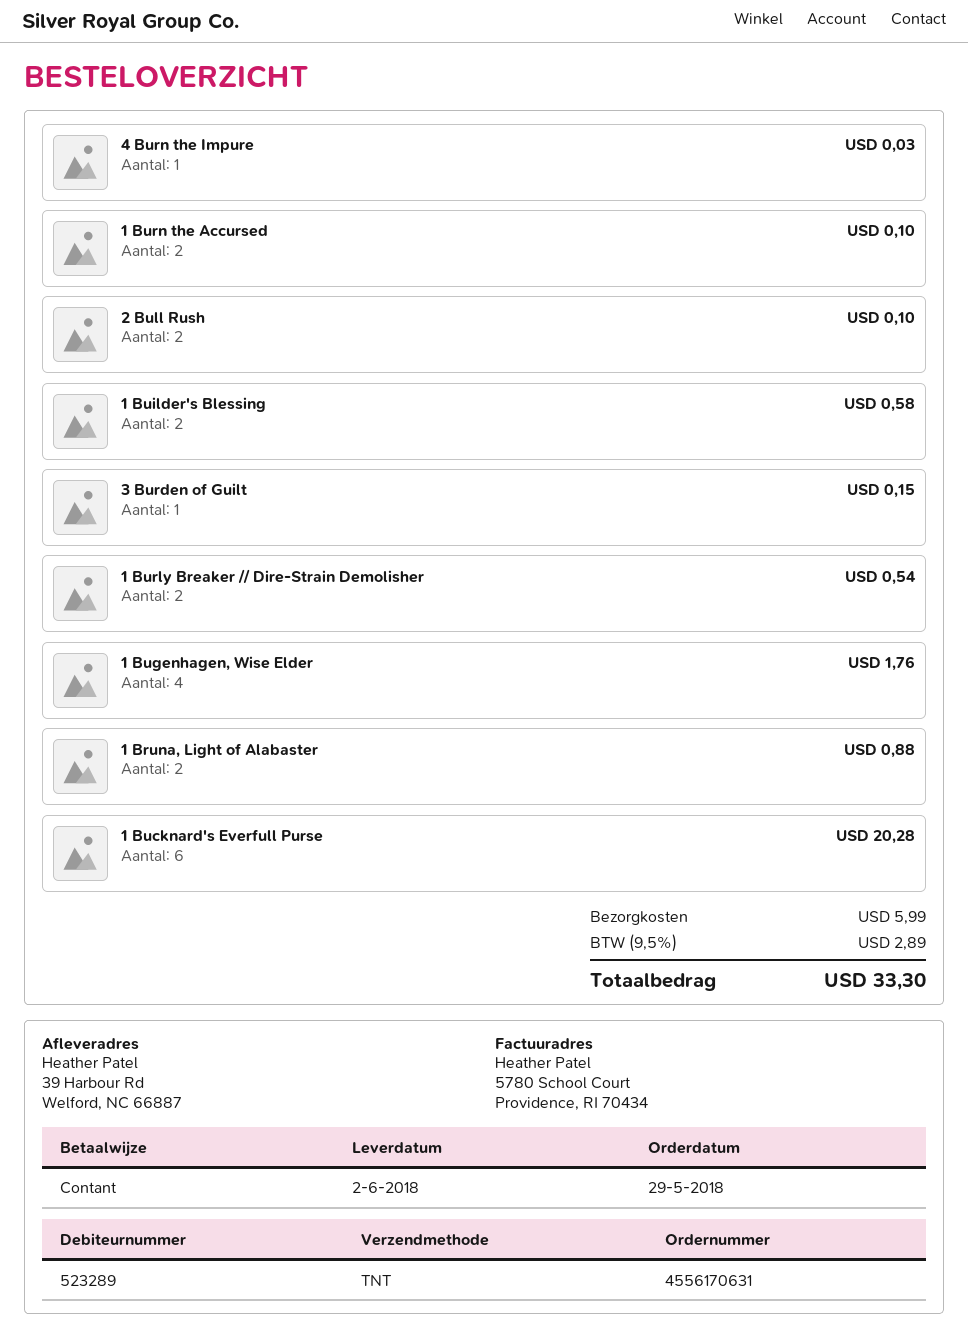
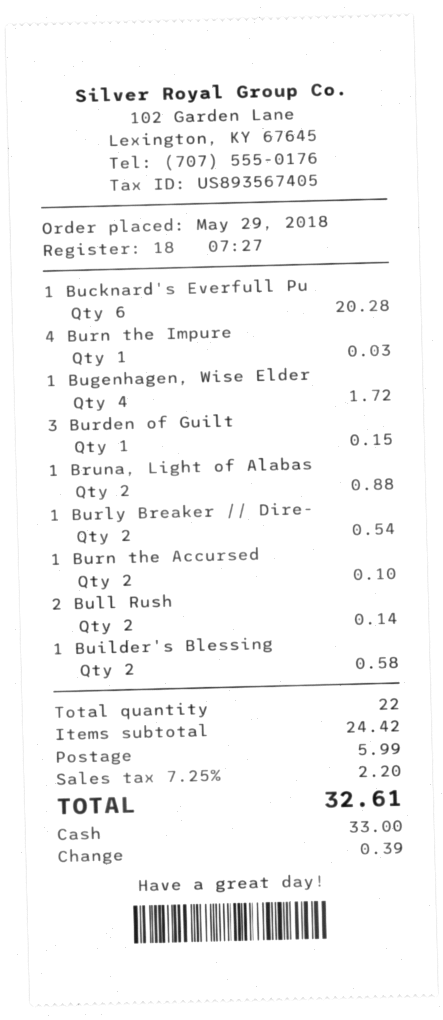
2 Bull Rush: 2 for 0.10 -> 2 for 0.14
1 Bugenhagen, Wise Elder: 4 for 1.76 -> 4 for 1.72
tax: 9.5% = 2.89 -> 7.25% = 2.20
total: 33.30 -> 32.61

